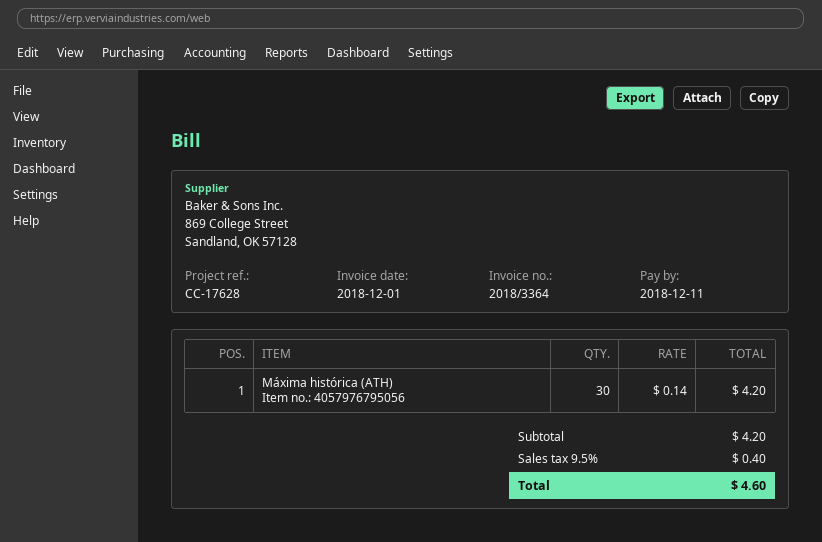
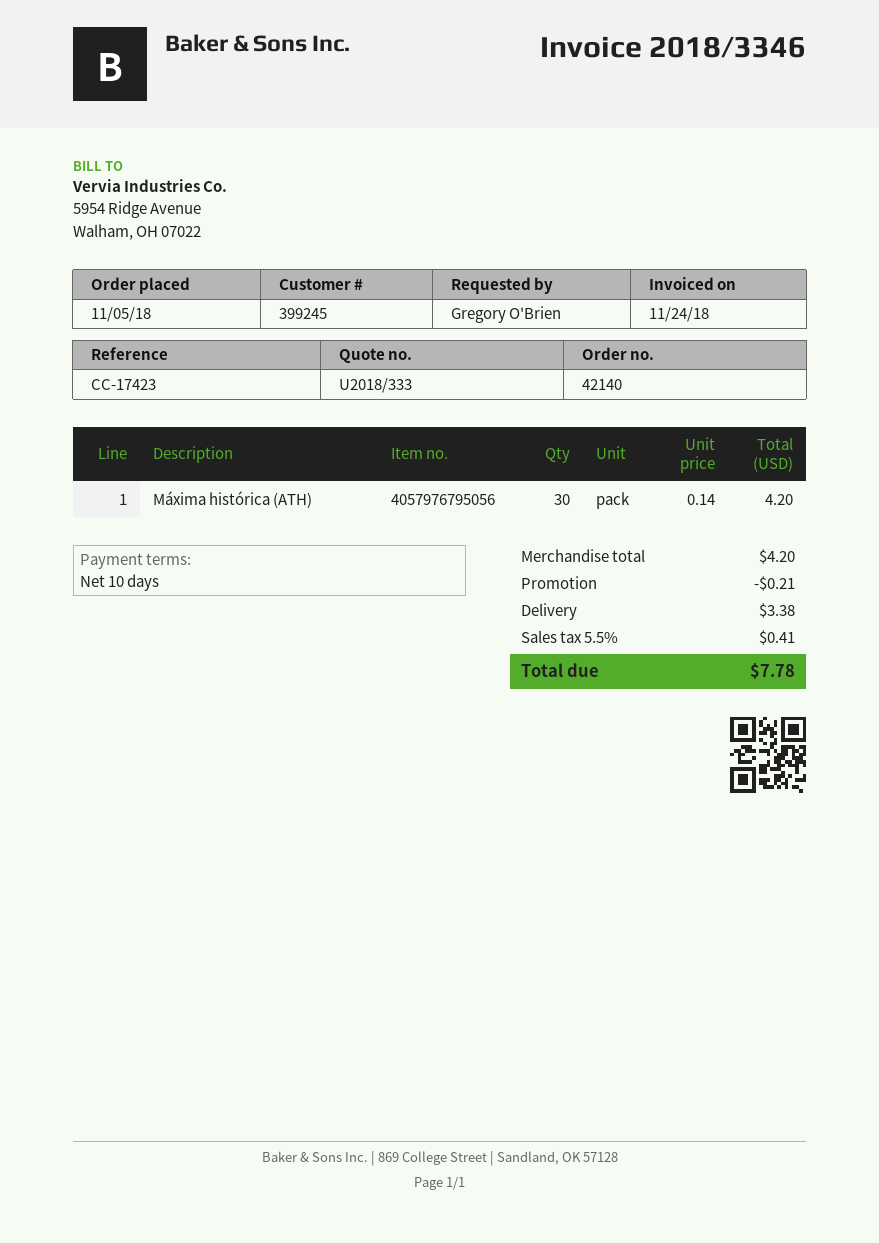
invoice number: 2018/3364 -> 2018/3346
invoice date: 2018-12-01 -> 2018-11-24
reference: CC-17628 -> CC-17423
discount: none -> 0.21
shipping: none -> 3.38
tax: 9.5% = 0.40 -> 5.5% = 0.41
total: 4.60 -> 7.78

